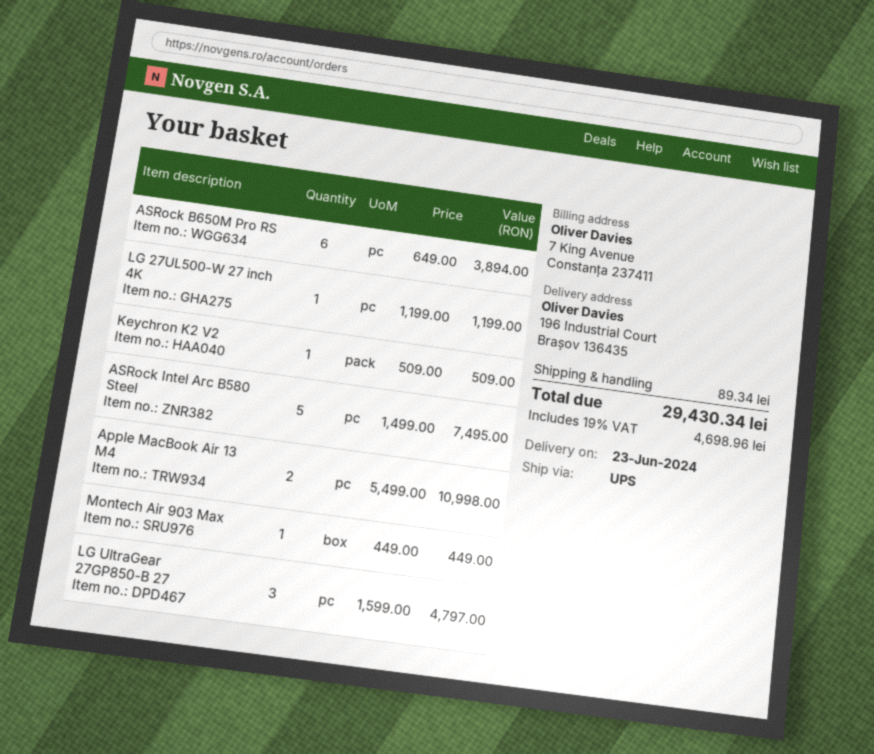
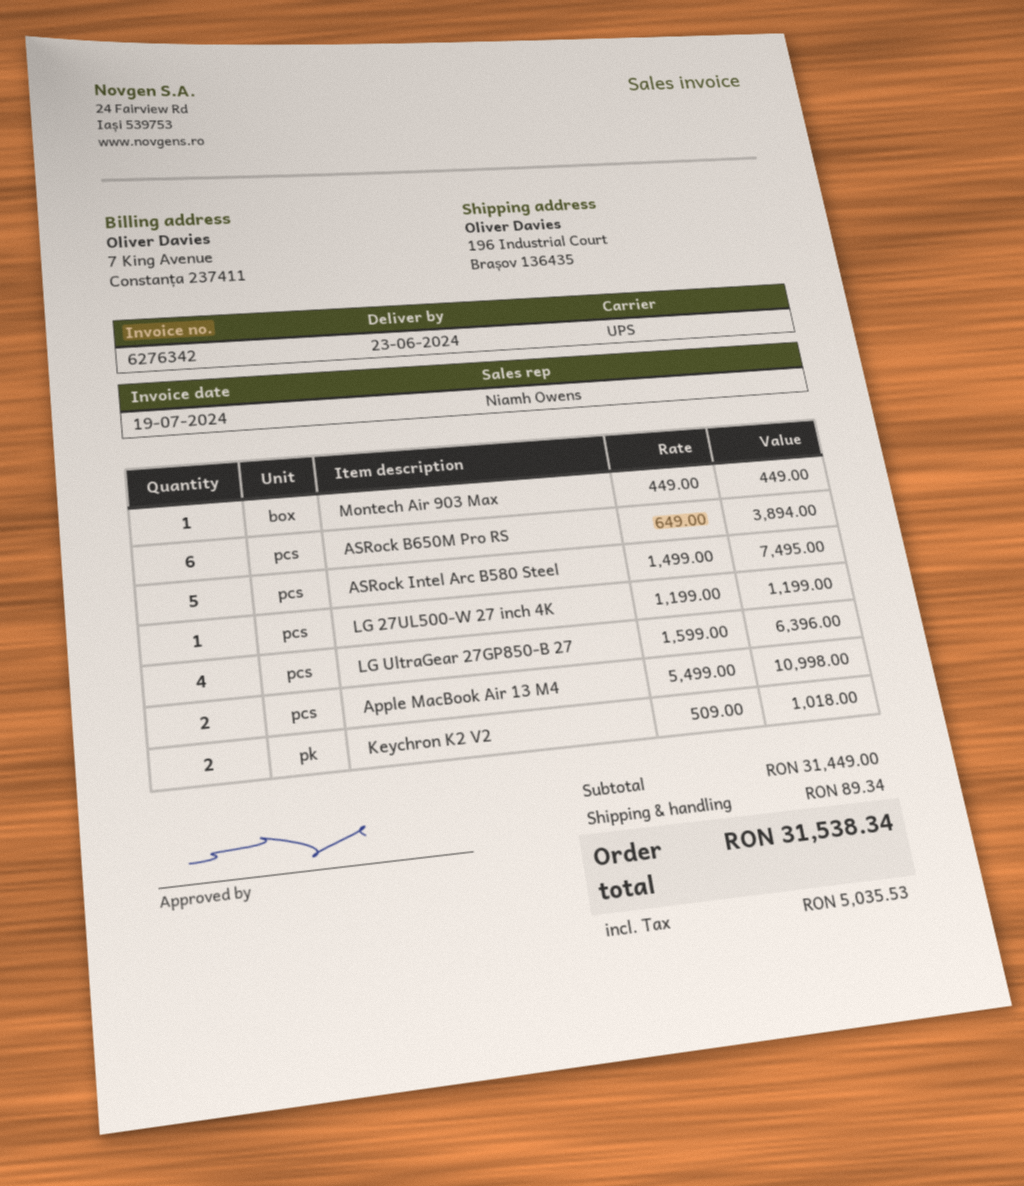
Keychron K2 V2: 1 x 509.00 = 509.00 -> 2 x 509.00 = 1018.00
LG UltraGear 27GP850-B 27: 3 x 1599.00 = 4797.00 -> 4 x 1599.00 = 6396.00
tax: 4698.96 -> 5035.53
total: 29430.34 -> 31538.34

